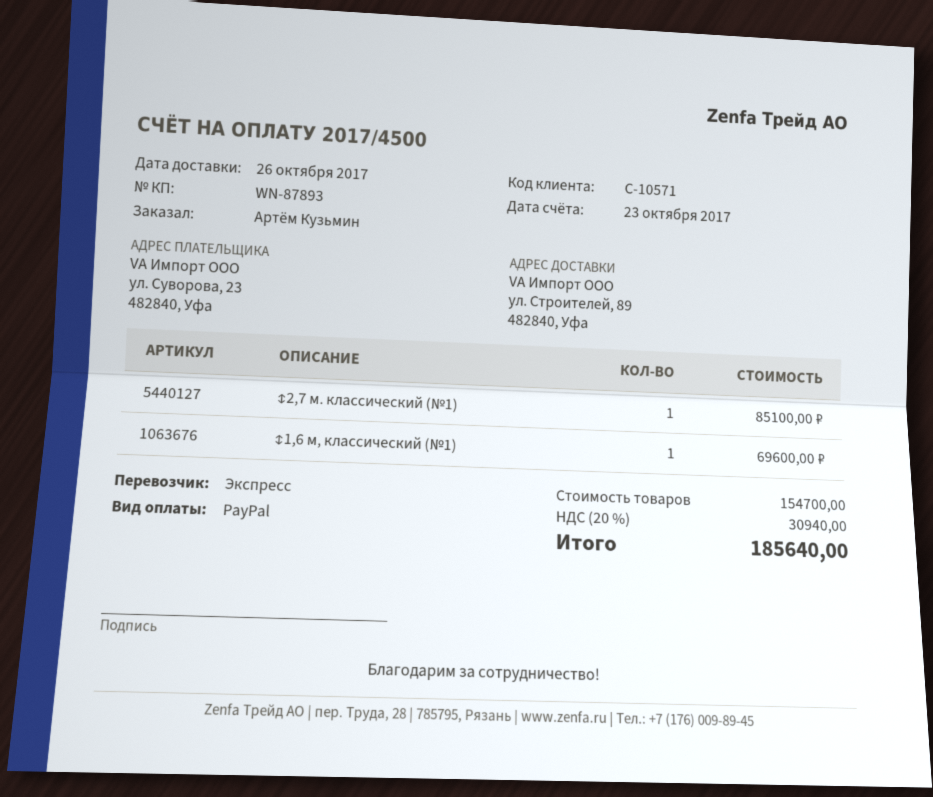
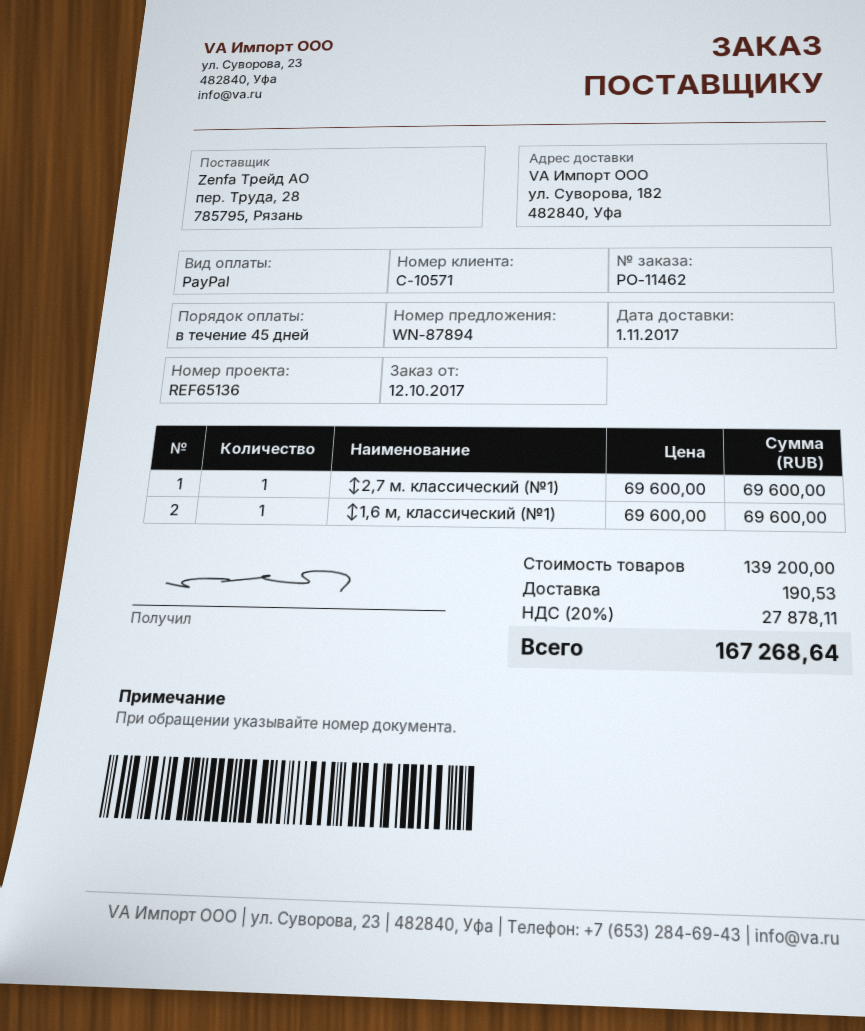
quote number: WN-87893 -> WN-87894
delivery date: 2017-10-26 -> 2017-11-01
ship to: ул. Строителей, 89, 482840, Уфа -> ул. Суворова, 182, 482840, Уфа
↕2,7 м. классический (№1): 1 for 85100.00 -> 1 for 69600.00
subtotal: 154700.00 -> 139200.00
shipping: none -> 190.53
tax: 20% = 30940.00 -> 20% = 27878.11
total: 185640.00 -> 167268.64

